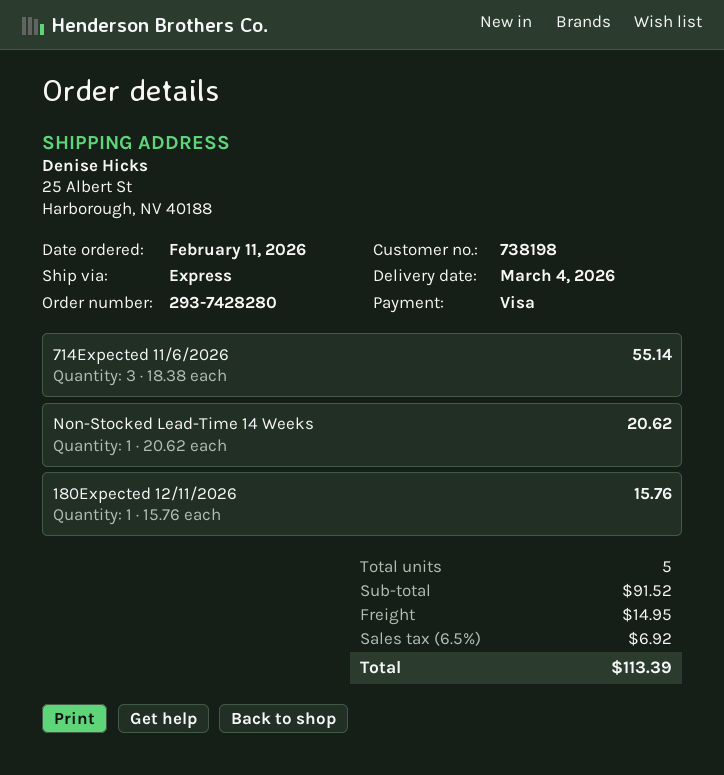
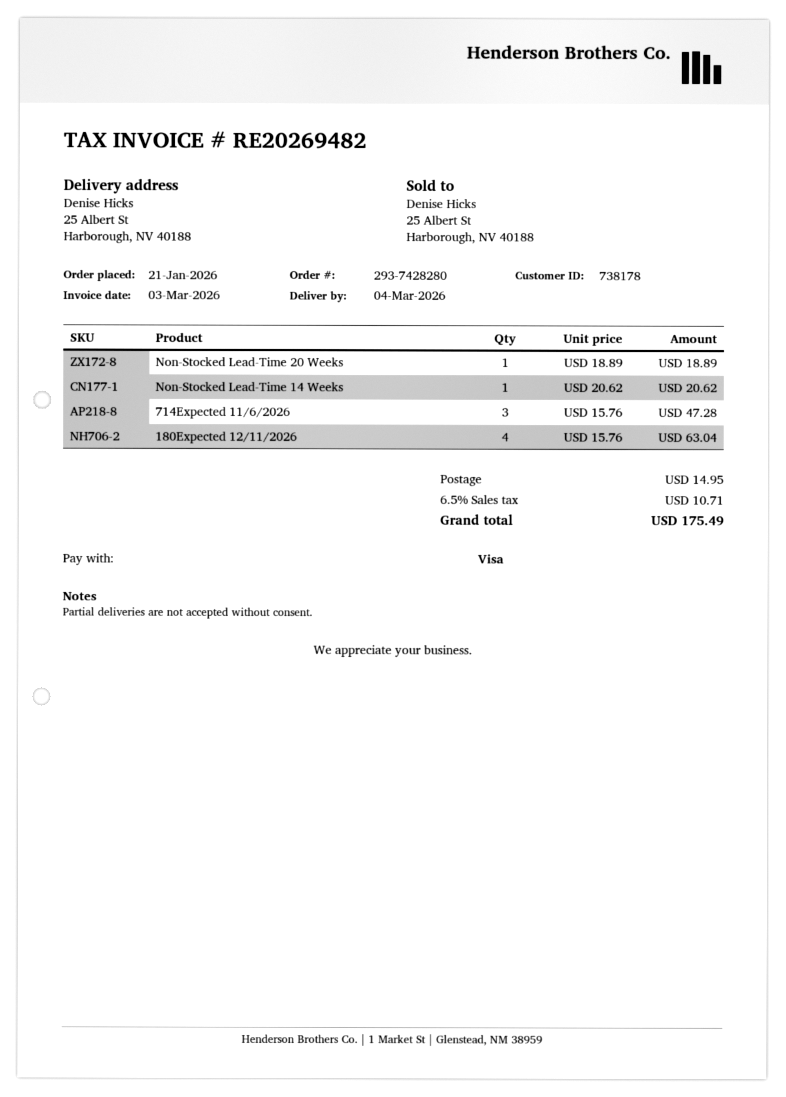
order date: 2026-02-11 -> 2026-01-21
customer number: 738198 -> 738178
714Expected 11/6/2026: 3 x 18.38 = 55.14 -> 3 x 15.76 = 47.28
180Expected 12/11/2026: 1 x 15.76 = 15.76 -> 4 x 15.76 = 63.04
Non-Stocked Lead-Time 20 Weeks: none -> 1 x 18.89 = 18.89
tax: 6.5% = 6.92 -> 6.5% = 10.71
total: 113.39 -> 175.49

